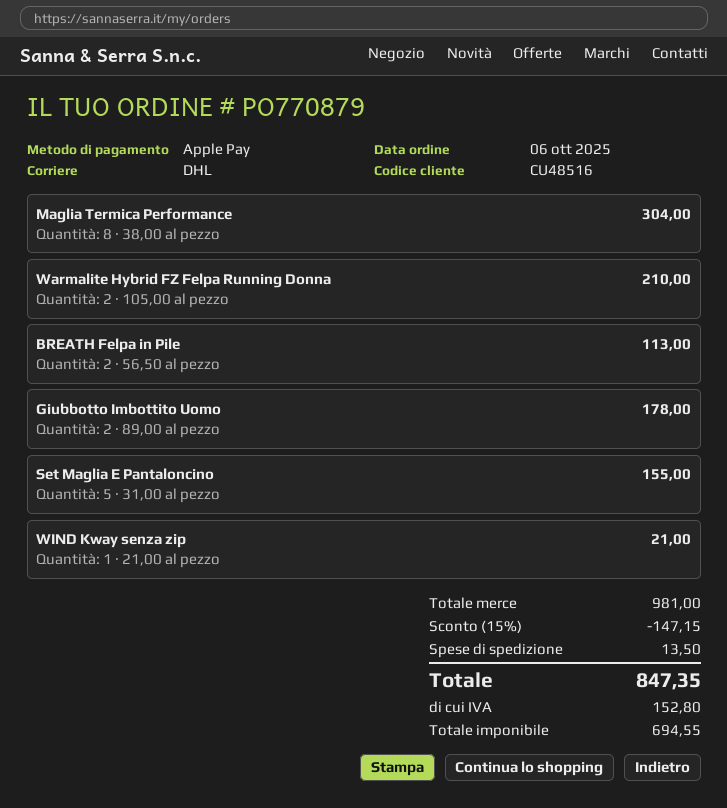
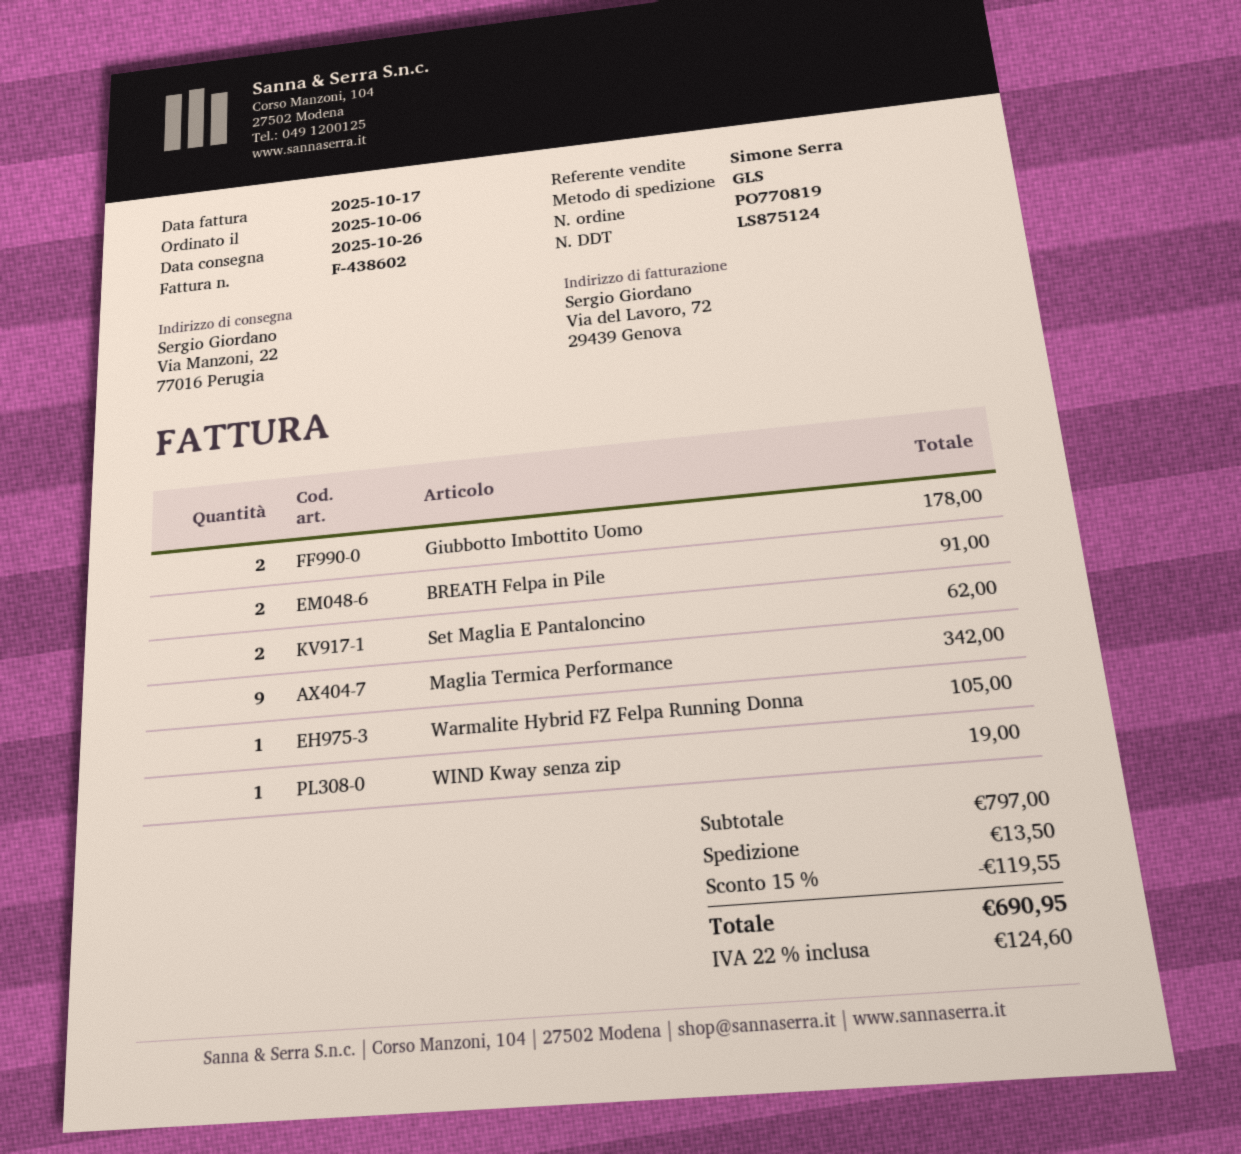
order number: PO770879 -> PO770819
shipping method: DHL -> GLS
Maglia Termica Performance: 8 for 304.00 -> 9 for 342.00
Warmalite Hybrid FZ Felpa Running Donna: 2 for 210.00 -> 1 for 105.00
BREATH Felpa in Pile: 2 for 113.00 -> 2 for 91.00
Set Maglia E Pantaloncino: 5 for 155.00 -> 2 for 62.00
WIND Kway senza zip: 1 for 21.00 -> 1 for 19.00
subtotal: 981.00 -> 797.00
discount: 15% = 147.15 -> 15% = 119.55
tax: 152.80 -> 124.60
total: 847.35 -> 690.95

